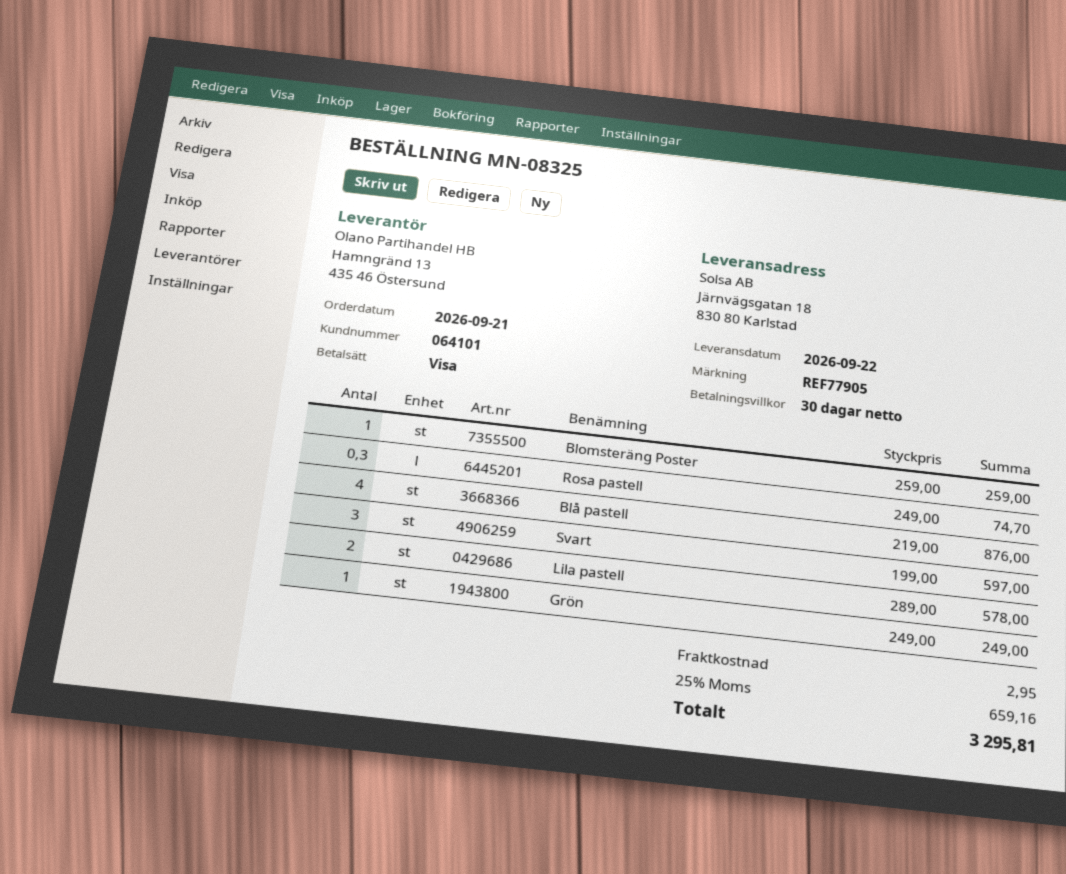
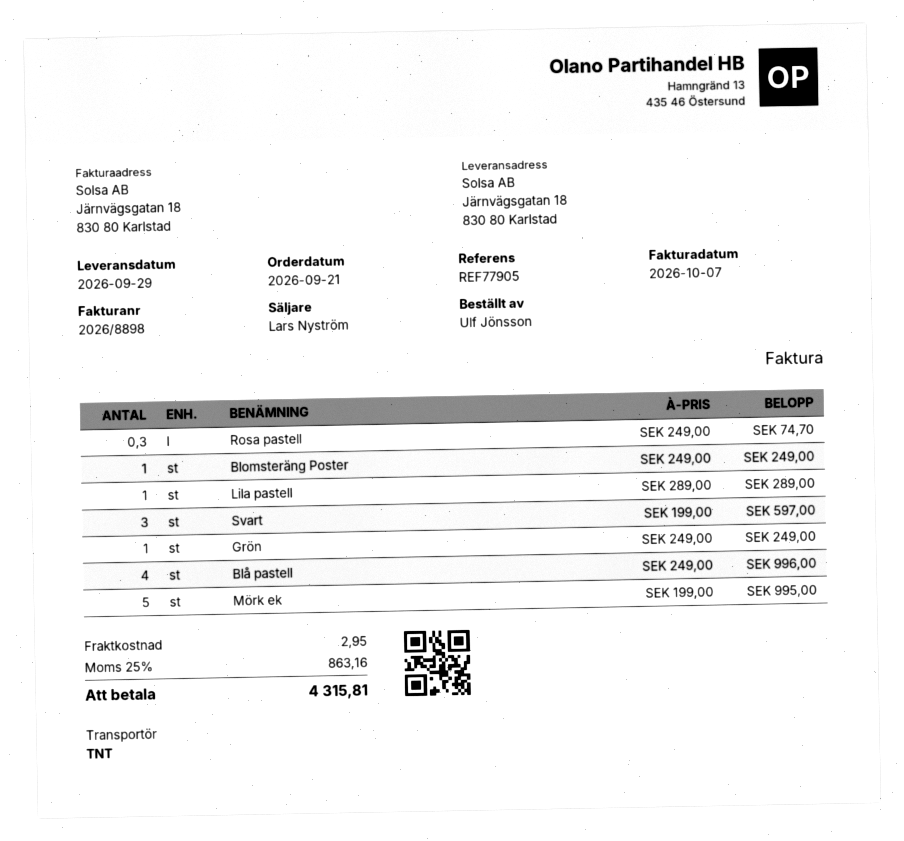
delivery date: 2026-09-22 -> 2026-09-29
Blomsteräng Poster: 1 x 259.00 = 259.00 -> 1 x 249.00 = 249.00
Blå pastell: 4 x 219.00 = 876.00 -> 4 x 249.00 = 996.00
Lila pastell: 2 x 289.00 = 578.00 -> 1 x 289.00 = 289.00
Mörk ek: none -> 5 x 199.00 = 995.00
tax: 25% = 659.16 -> 25% = 863.16
total: 3295.81 -> 4315.81

